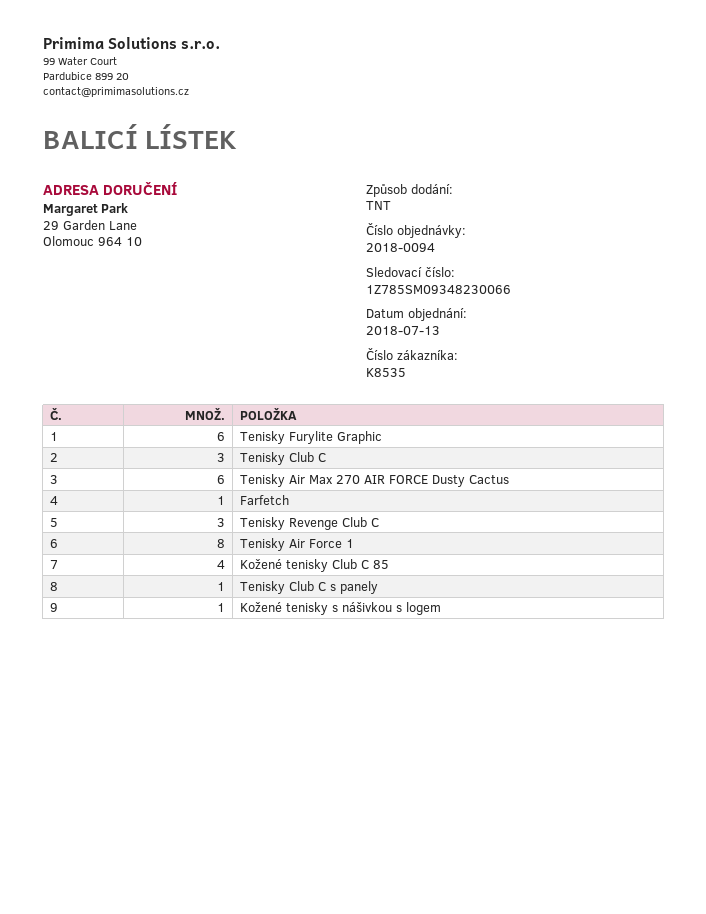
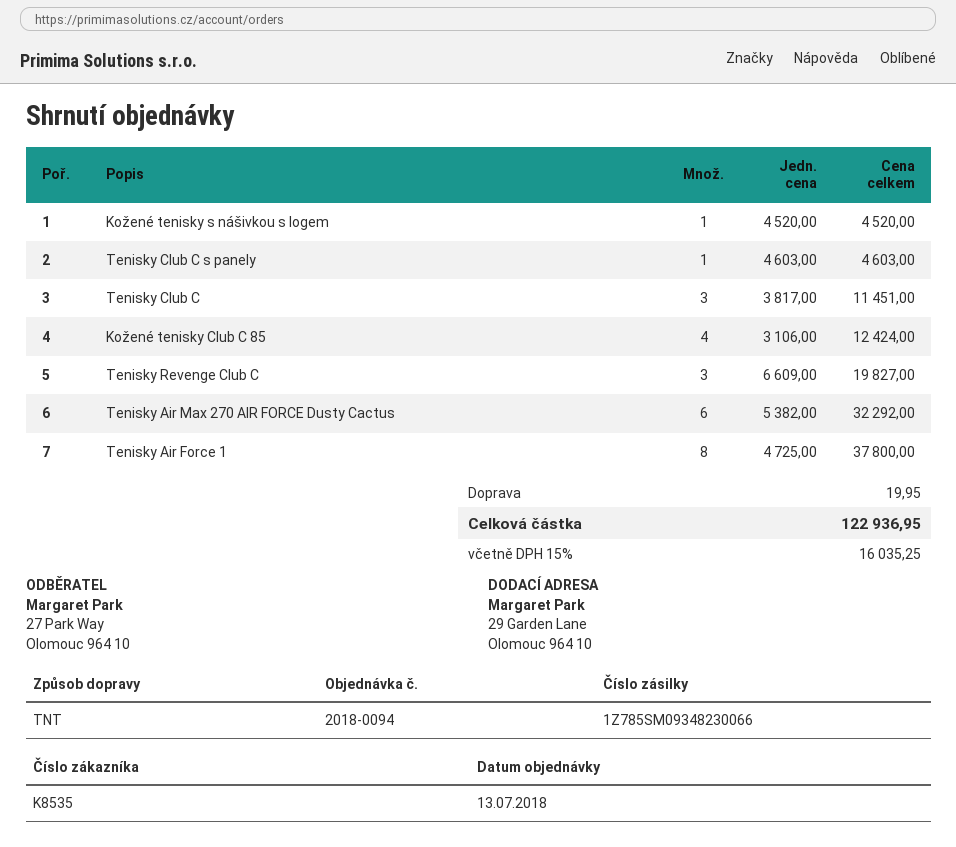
Tenisky Furylite Graphic: 6 -> none
Farfetch: 1 -> none

